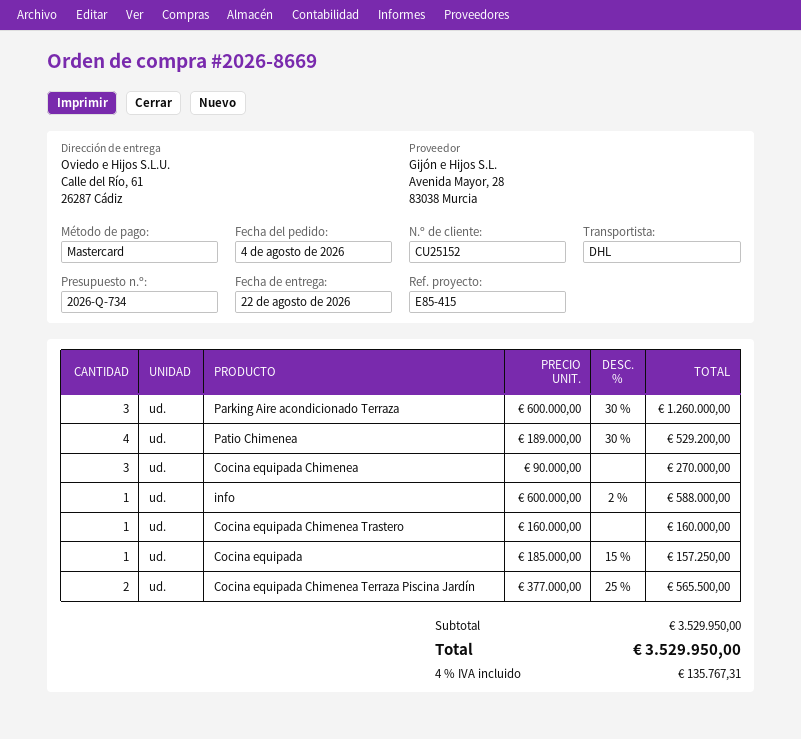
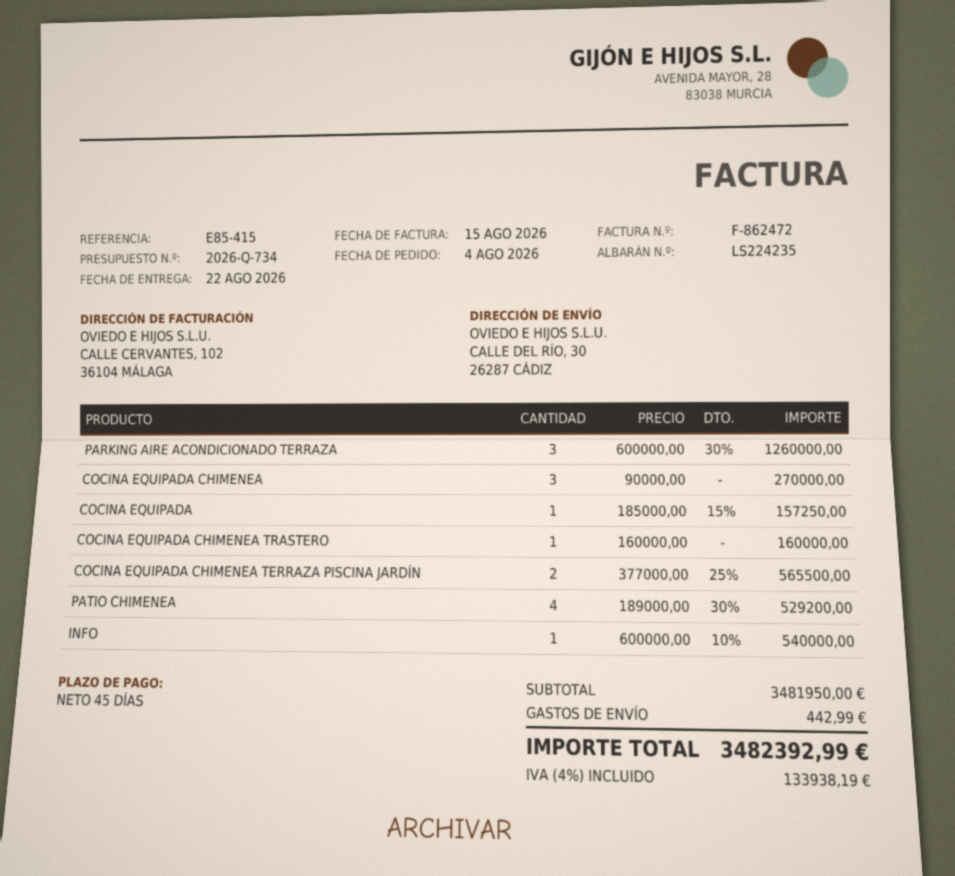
ship to: Calle del Río, 61, 26287 Cádiz -> CALLE DEL RÍO, 30, 26287 CÁDIZ
info: 1 x 600000.00 - 2% = 588000.00 -> 1 x 600000.00 - 10% = 540000.00
subtotal: 3529950.00 -> 3481950.00
shipping: none -> 442.99
tax: 4% = 135767.31 -> 4% = 133938.19
total: 3529950.00 -> 3482392.99

